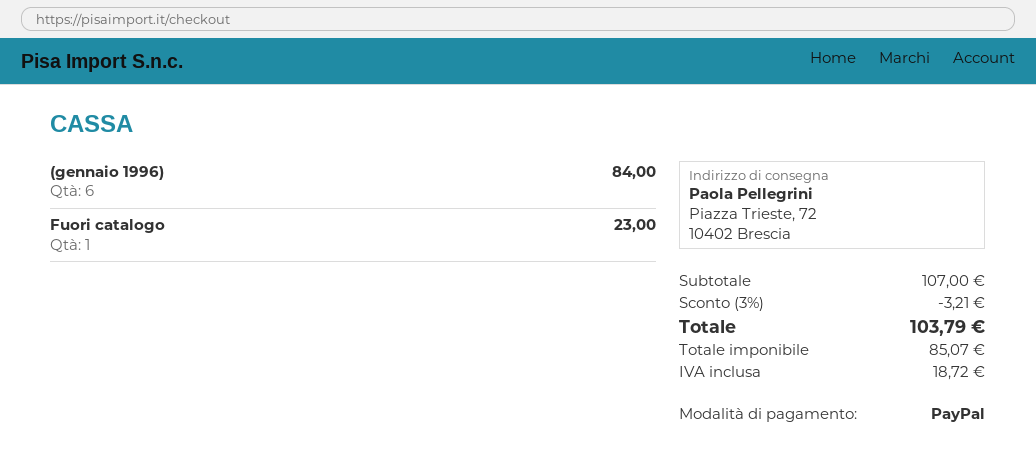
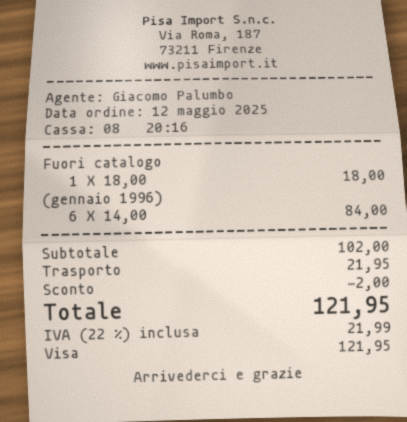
payment method: PayPal -> Visa
Fuori catalogo: 1 for 23.00 -> 1 for 18.00
subtotal: 107.00 -> 102.00
discount: 3.21 -> 2.00
shipping: none -> 21.95
tax: 18.72 -> 21.99
total: 103.79 -> 121.95

